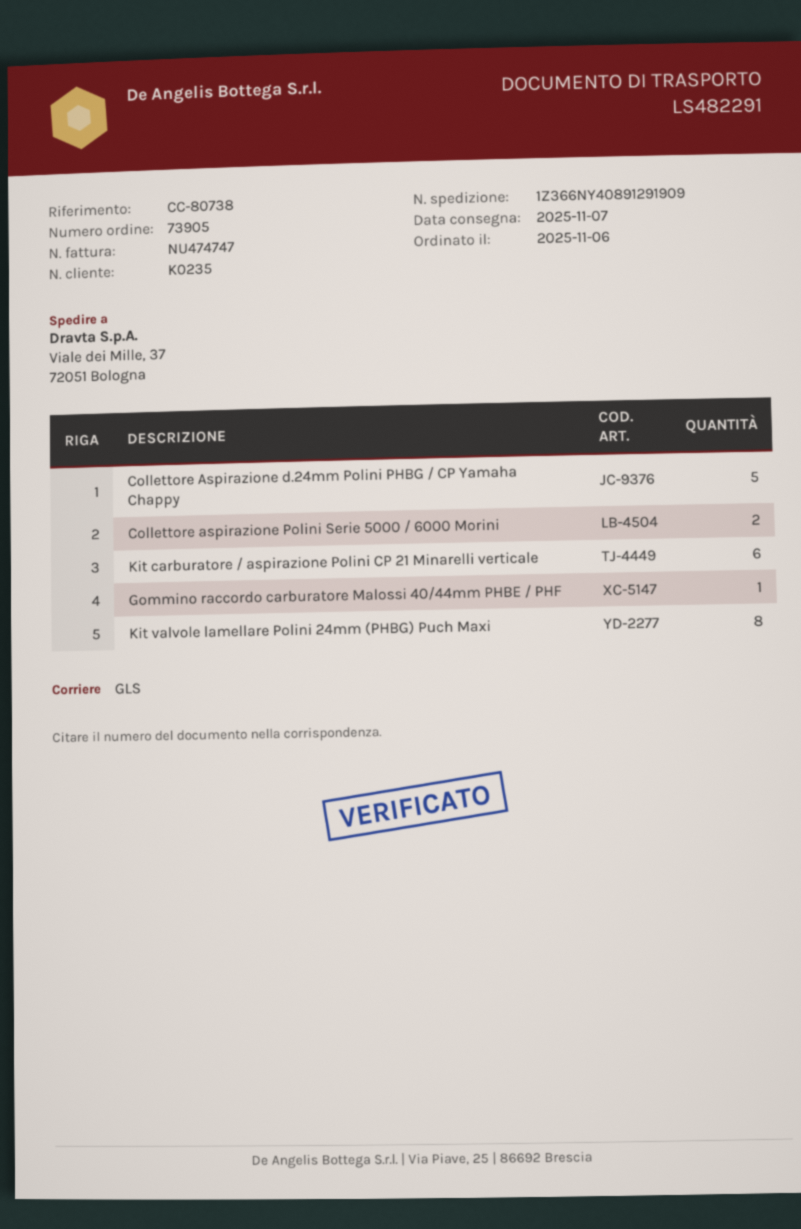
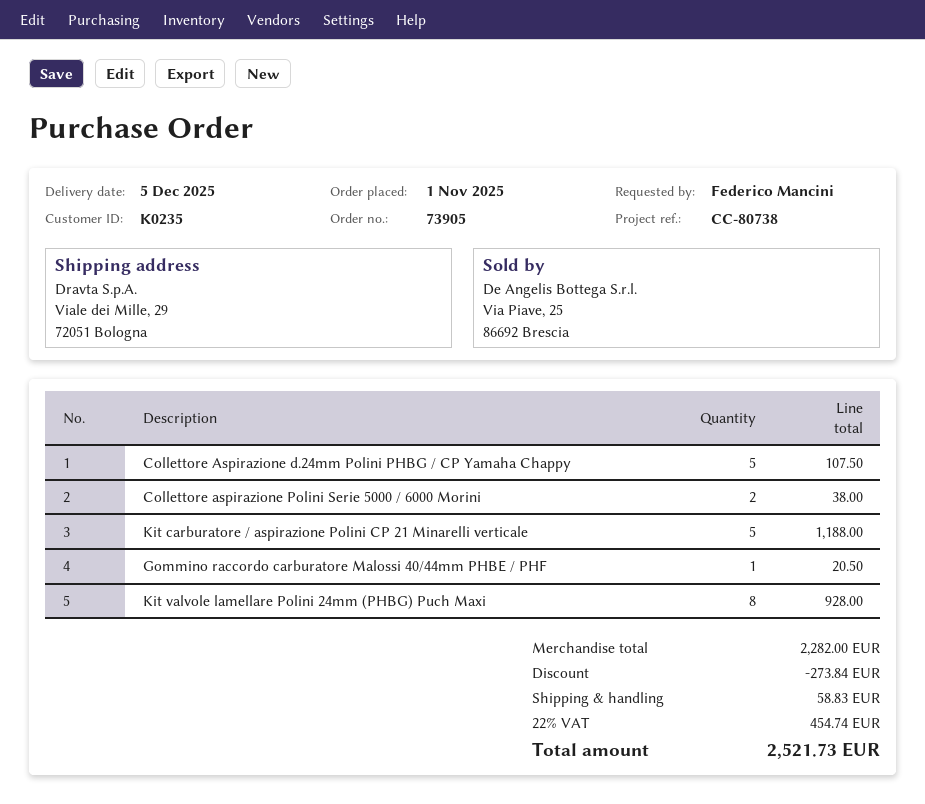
order date: 2025-11-06 -> 2025-11-01
delivery date: 2025-11-07 -> 2025-12-05
ship to: Viale dei Mille, 37, 72051 Bologna -> Viale dei Mille, 29, 72051 Bologna
Kit carburatore / aspirazione Polini CP 21 Minarelli verticale: 6 -> 5

